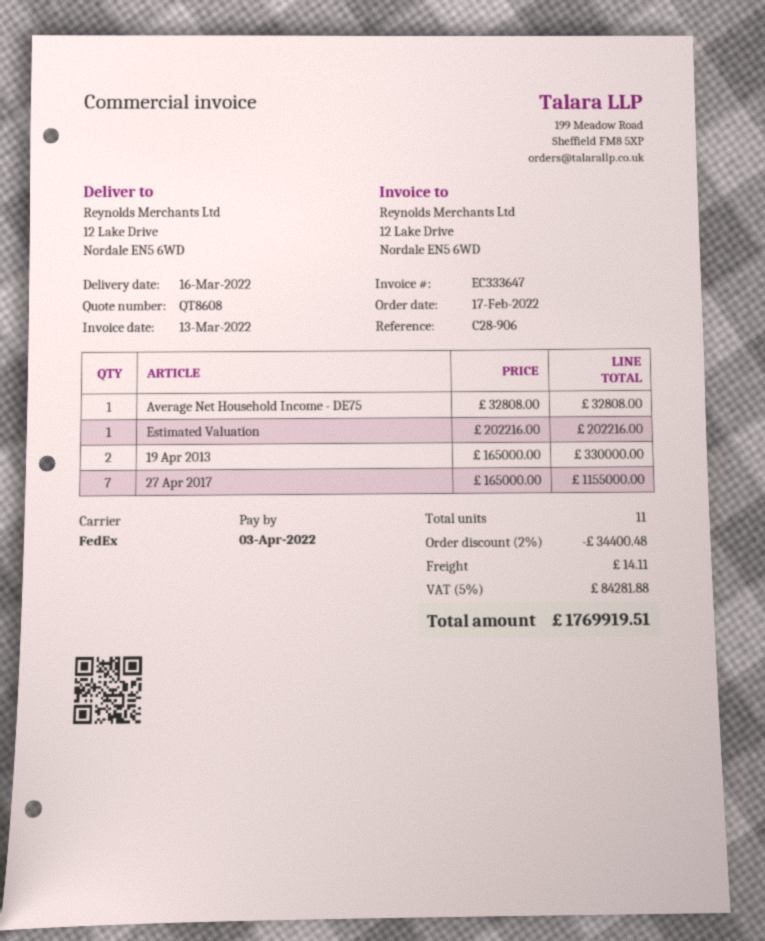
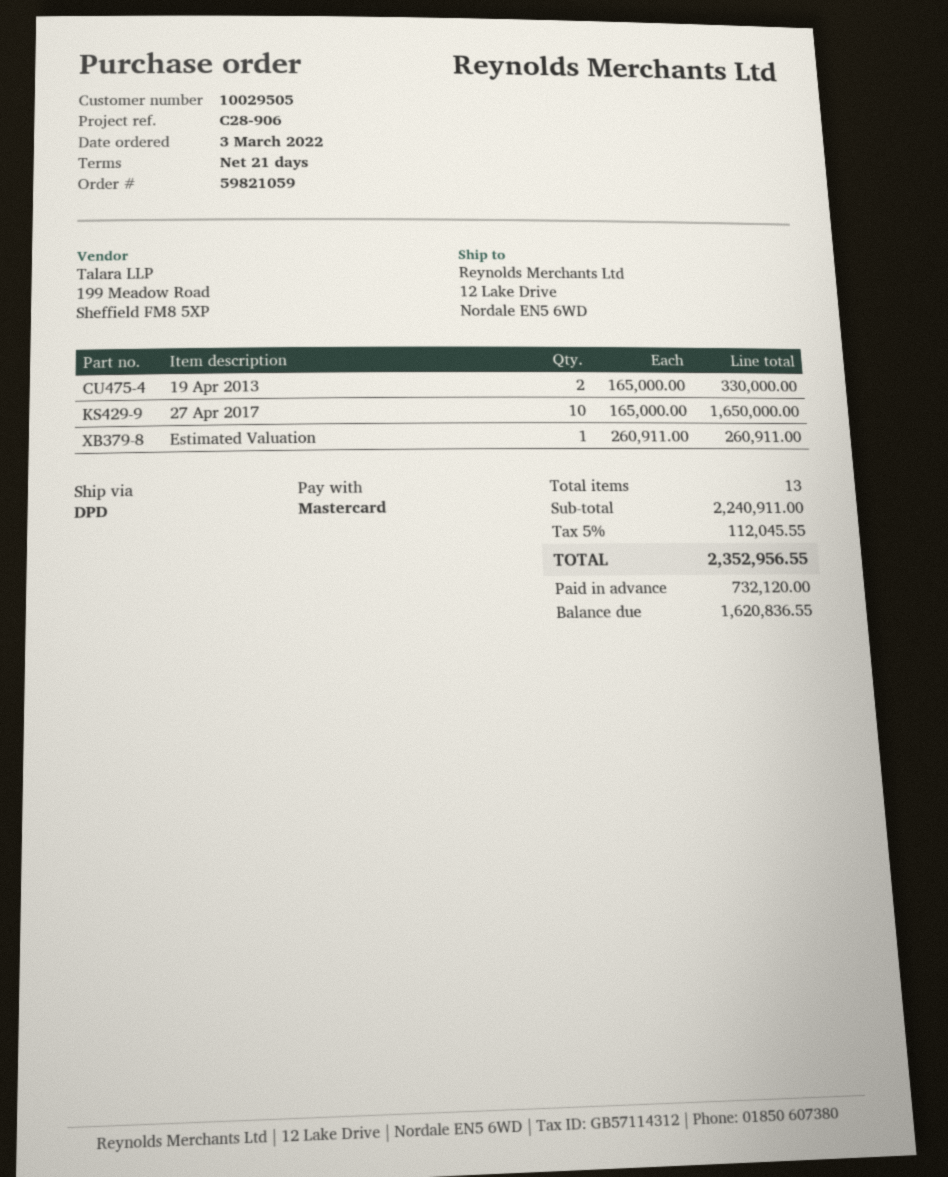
order date: 2022-02-17 -> 2022-03-03
shipping method: FedEx -> DPD
Average Net Household Income - DE75: 1 x 32808.00 = 32808.00 -> none
Estimated Valuation: 1 x 202216.00 = 202216.00 -> 1 x 260911.00 = 260911.00
27 Apr 2017: 7 x 165000.00 = 1155000.00 -> 10 x 165000.00 = 1650000.00
total quantity: 11 -> 13
discount: 2% = 34400.48 -> none
shipping: 14.11 -> none
tax: 5% = 84281.88 -> 5% = 112045.55
total: 1769919.51 -> 2352956.55

